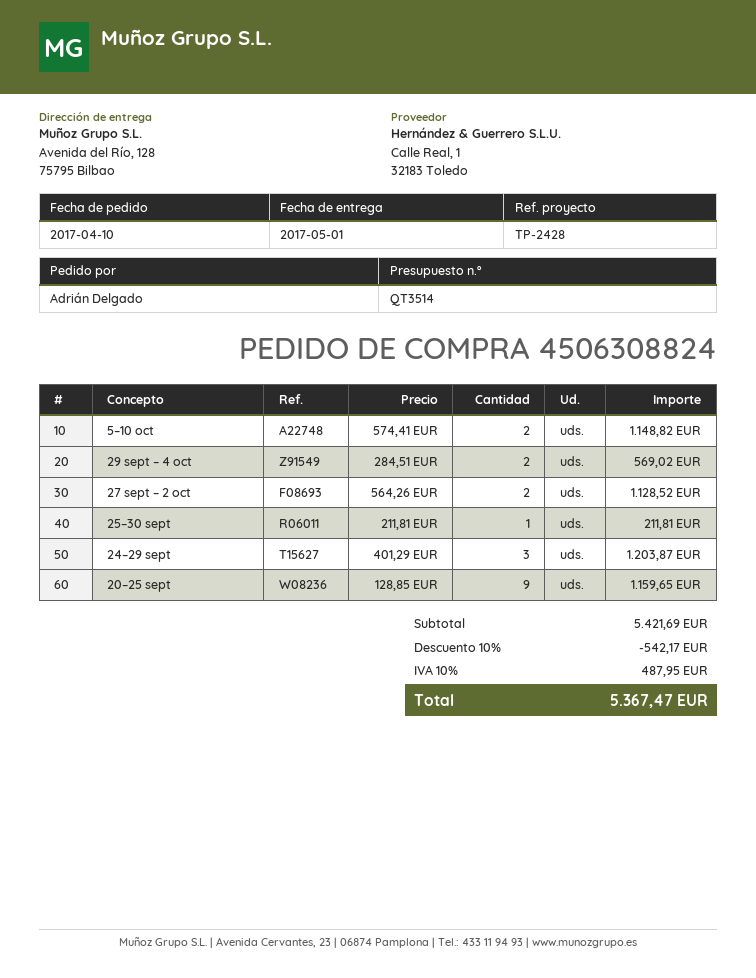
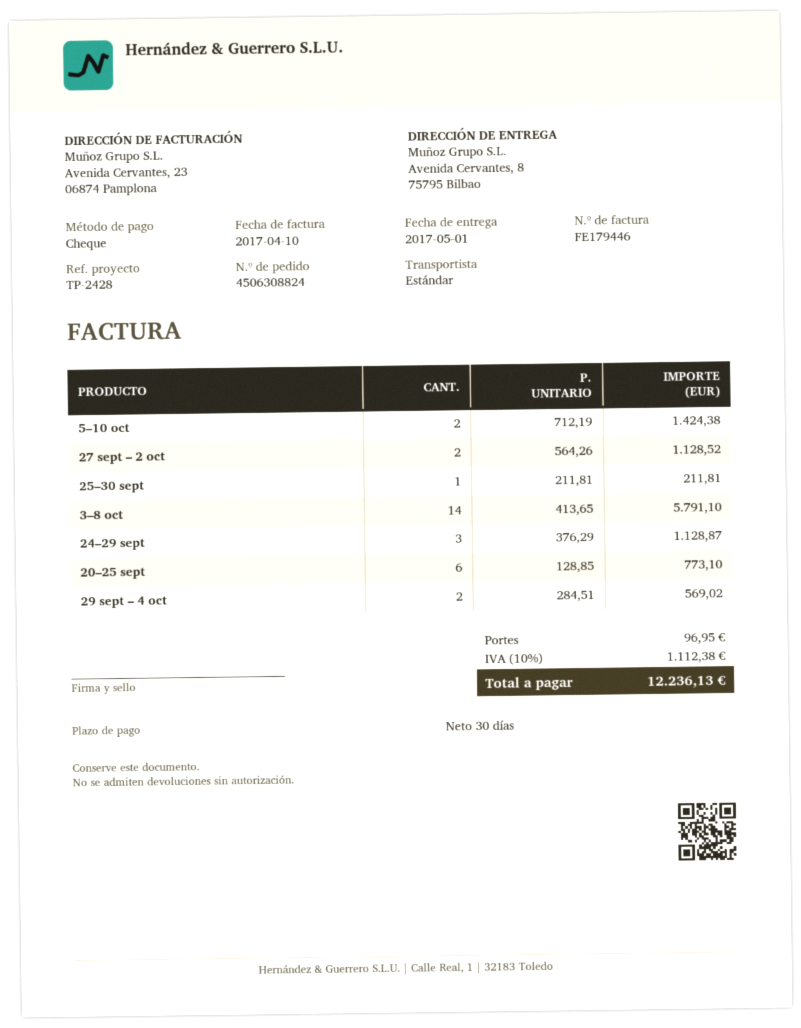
ship to: Avenida del Río, 128, 75795 Bilbao -> Avenida Cervantes, 8, 75795 Bilbao
5–10 oct: 2 x 574.41 = 1148.82 -> 2 x 712.19 = 1424.38
24–29 sept: 3 x 401.29 = 1203.87 -> 3 x 376.29 = 1128.87
20–25 sept: 9 x 128.85 = 1159.65 -> 6 x 128.85 = 773.10
3–8 oct: none -> 14 x 413.65 = 5791.10
discount: 10% = 542.17 -> none
shipping: none -> 96.95
tax: 10% = 487.95 -> 10% = 1112.38
total: 5367.47 -> 12236.13

